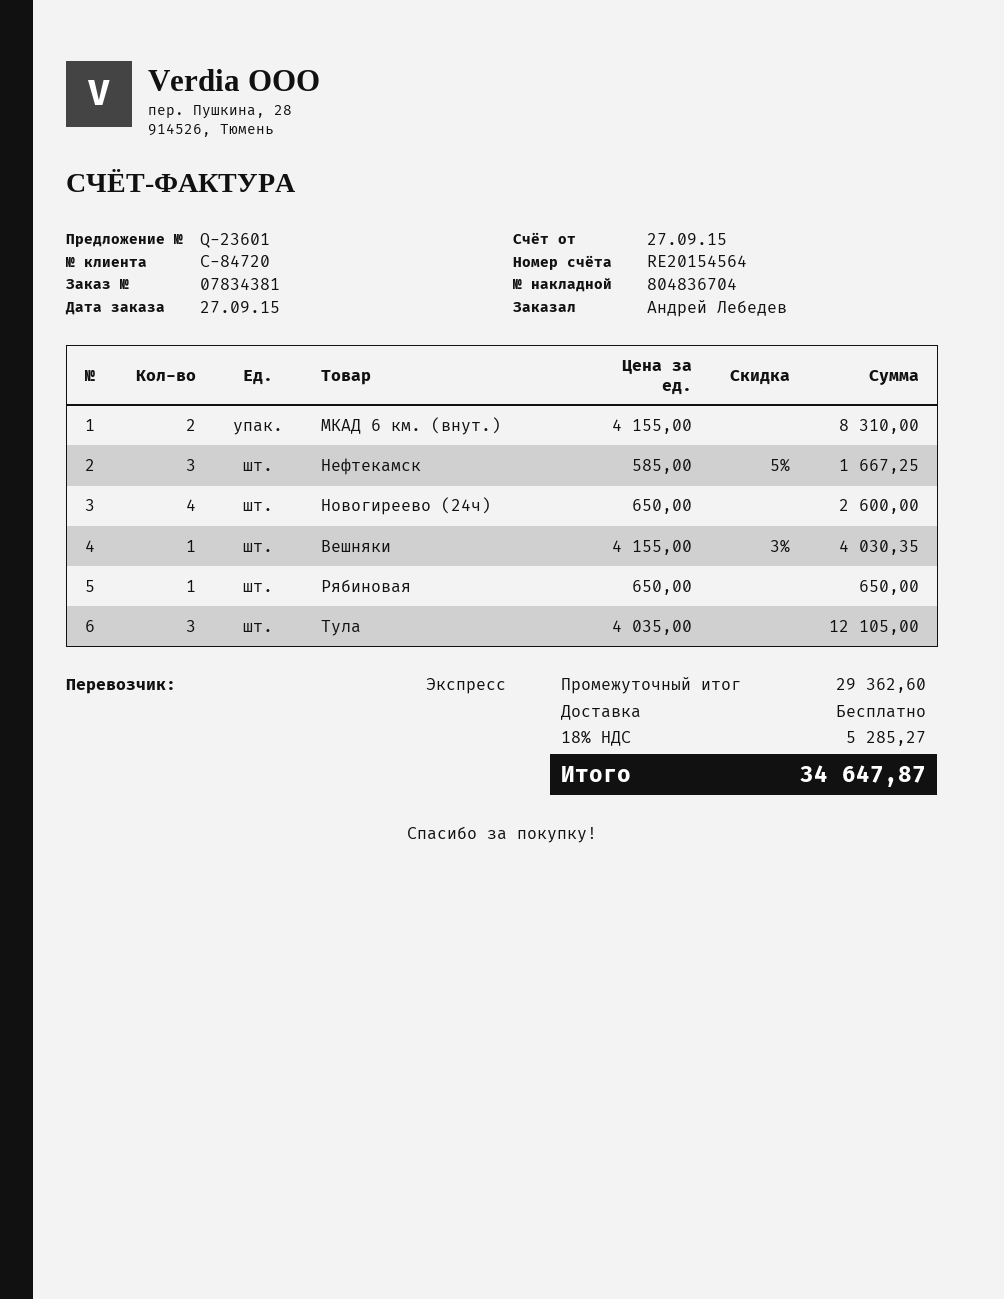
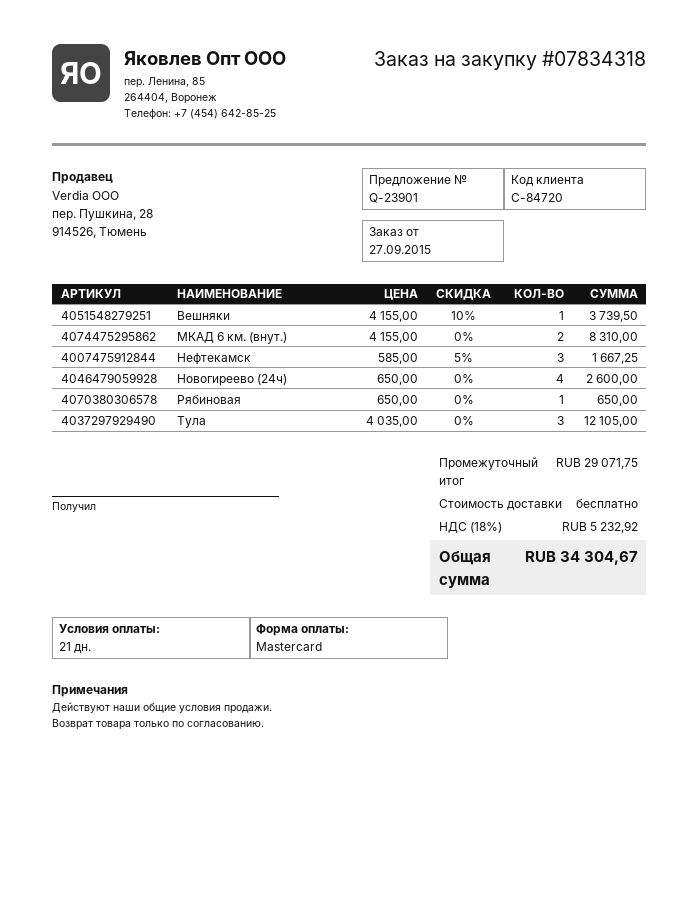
quote number: Q-23601 -> Q-23901
order number: 07834381 -> 07834318
Вешняки: 1 x 4155.00 - 3% = 4030.35 -> 1 x 4155.00 - 10% = 3739.50
subtotal: 29362.60 -> 29071.75
tax: 18% = 5285.27 -> 18% = 5232.92
total: 34647.87 -> 34304.67

